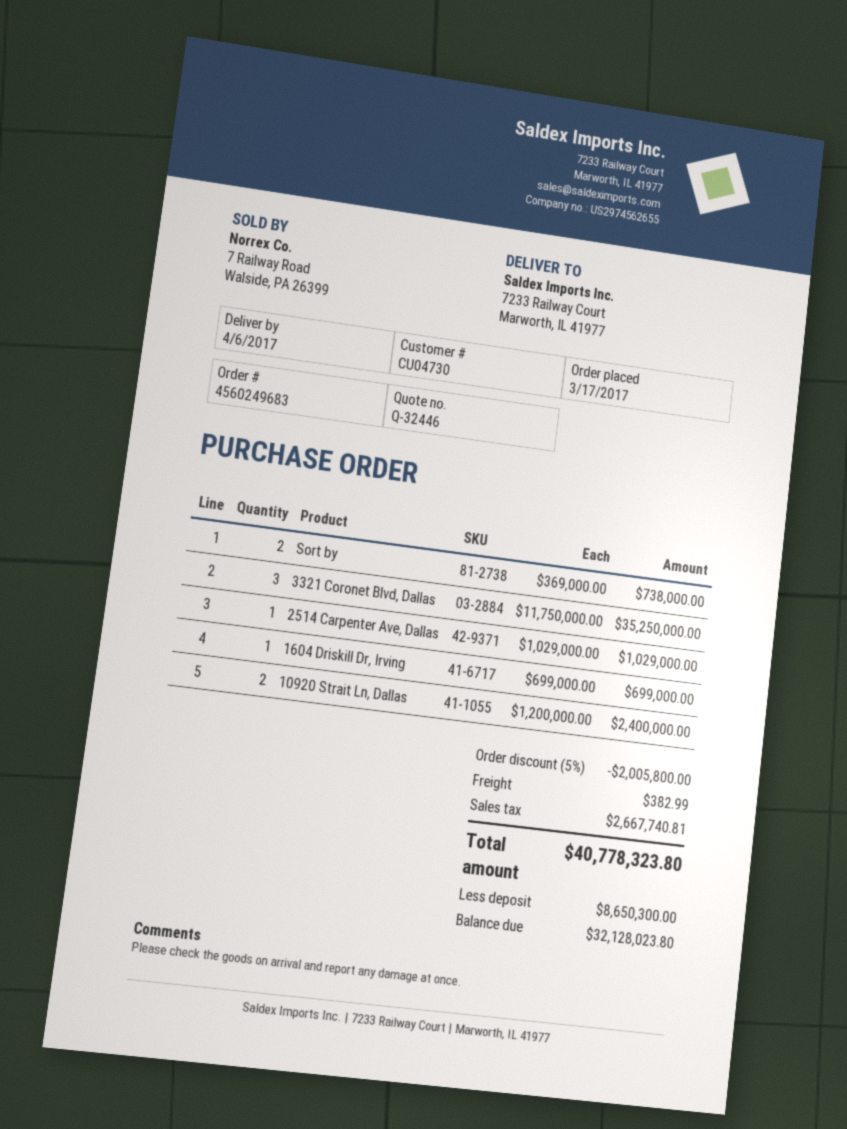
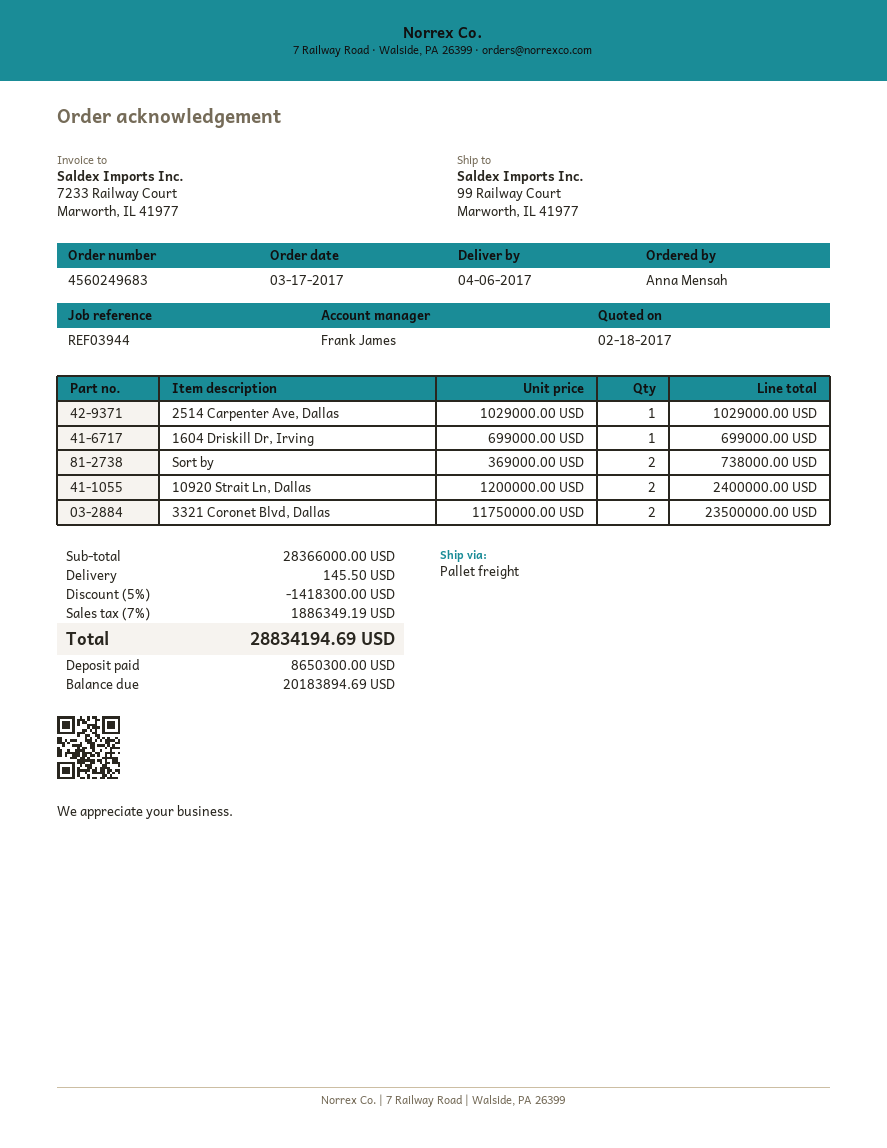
ship to: 7233 Railway Court, Marworth, IL 41977 -> 99 Railway Court, Marworth, IL 41977
3321 Coronet Blvd, Dallas: 3 x 11750000.00 = 35250000.00 -> 2 x 11750000.00 = 23500000.00
discount: 5% = 2005800.00 -> 5% = 1418300.00
shipping: 382.99 -> 145.50
tax: 2667740.81 -> 1886349.19
total: 40778323.80 -> 28834194.69
balance: 32128023.80 -> 20183894.69

